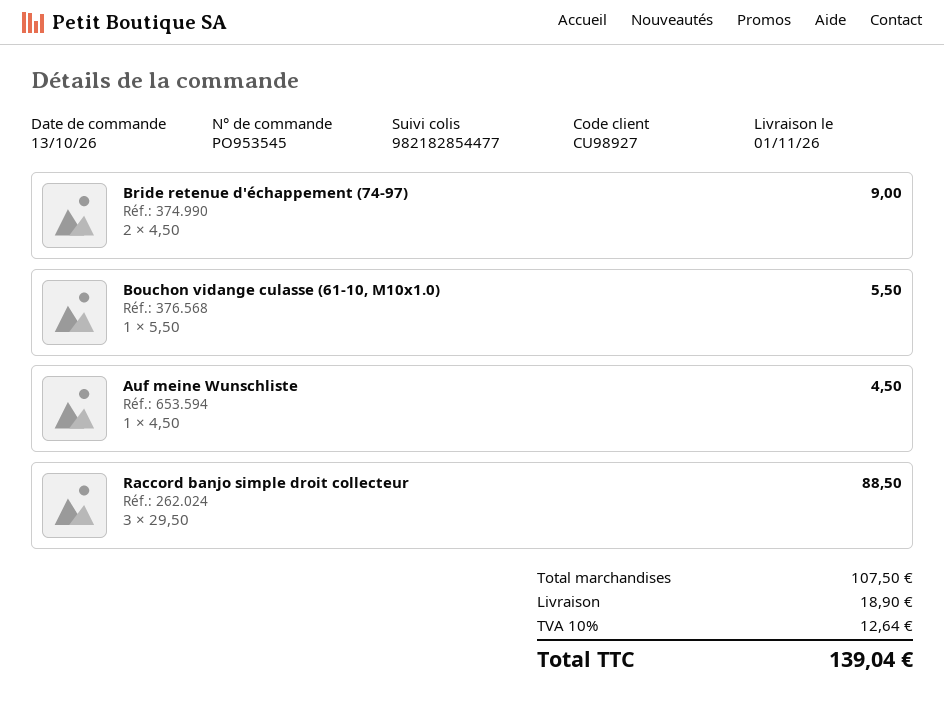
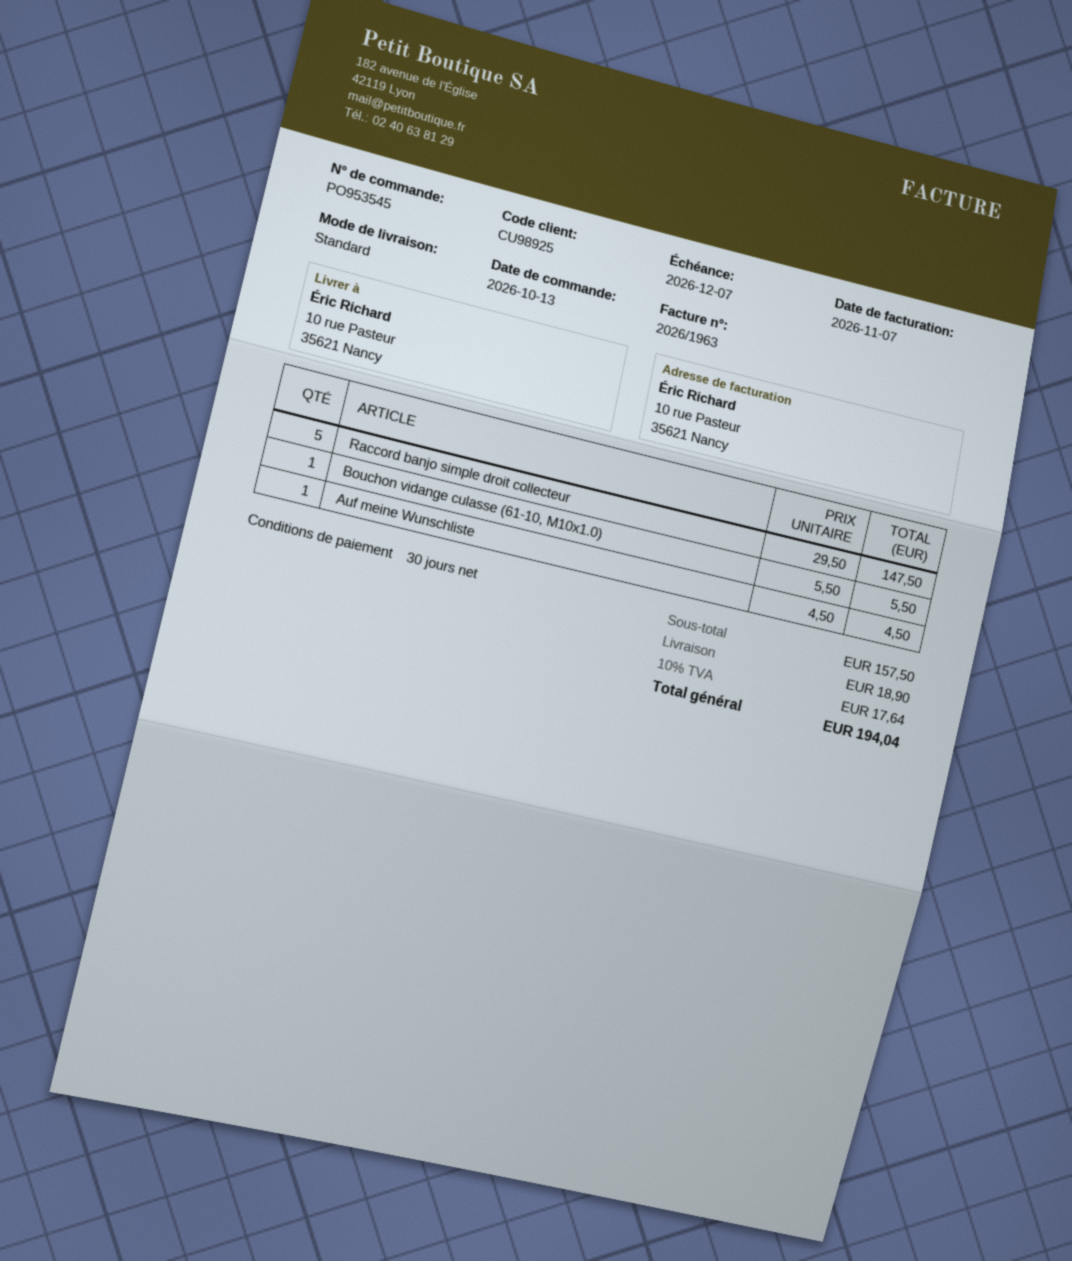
customer number: CU98927 -> CU98925
Bride retenue d'échappement (74-97): 2 x 4.50 = 9.00 -> none
Raccord banjo simple droit collecteur: 3 x 29.50 = 88.50 -> 5 x 29.50 = 147.50
subtotal: 107.50 -> 157.50
tax: 10% = 12.64 -> 10% = 17.64
total: 139.04 -> 194.04

